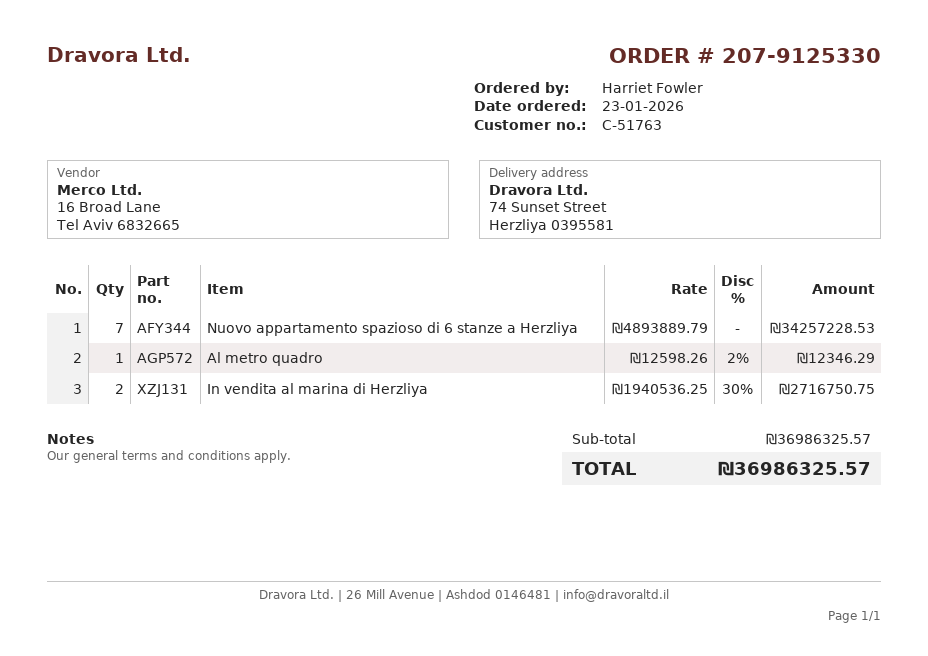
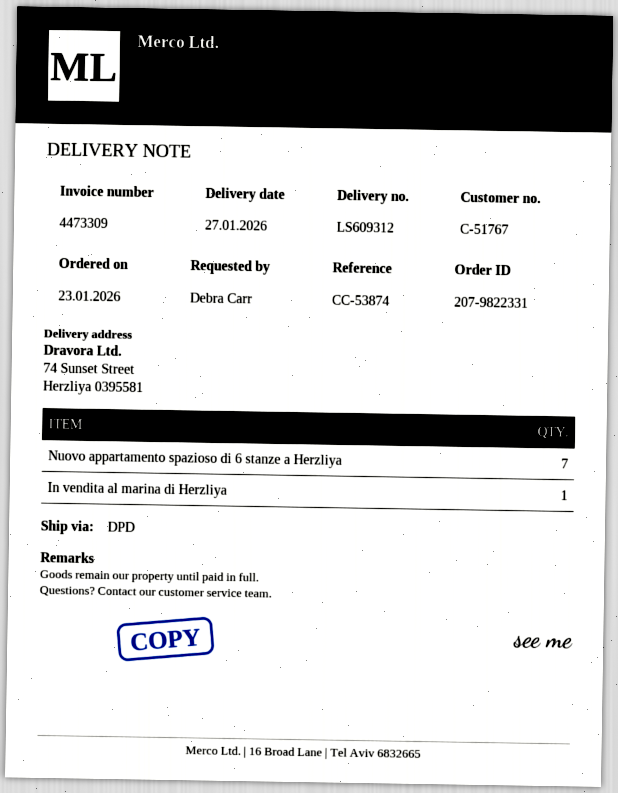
order number: 207-9125330 -> 207-9822331
customer number: C-51763 -> C-51767
ordered by: Harriet Fowler -> Debra Carr
Al metro quadro: 1 -> none
In vendita al marina di Herzliya: 2 -> 1

